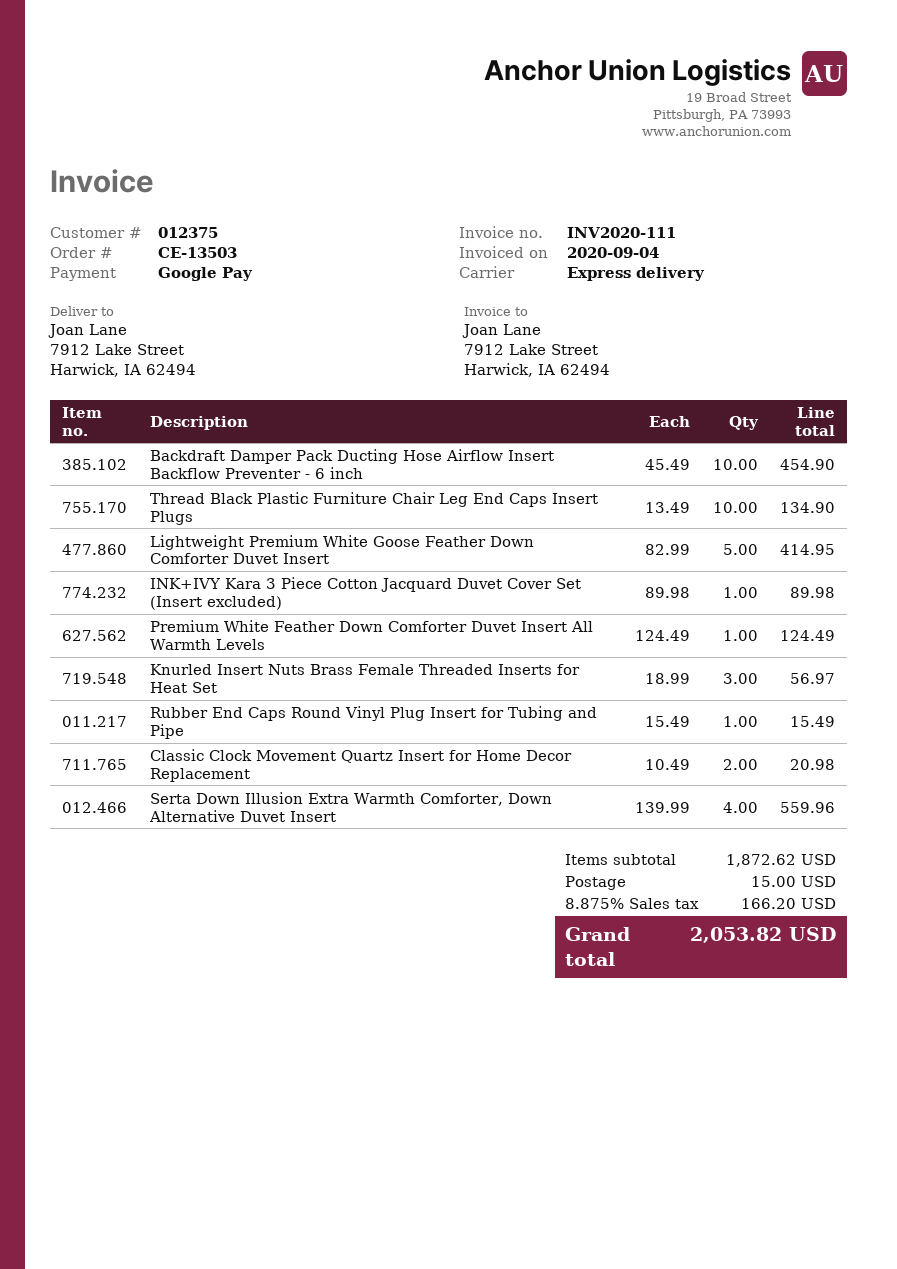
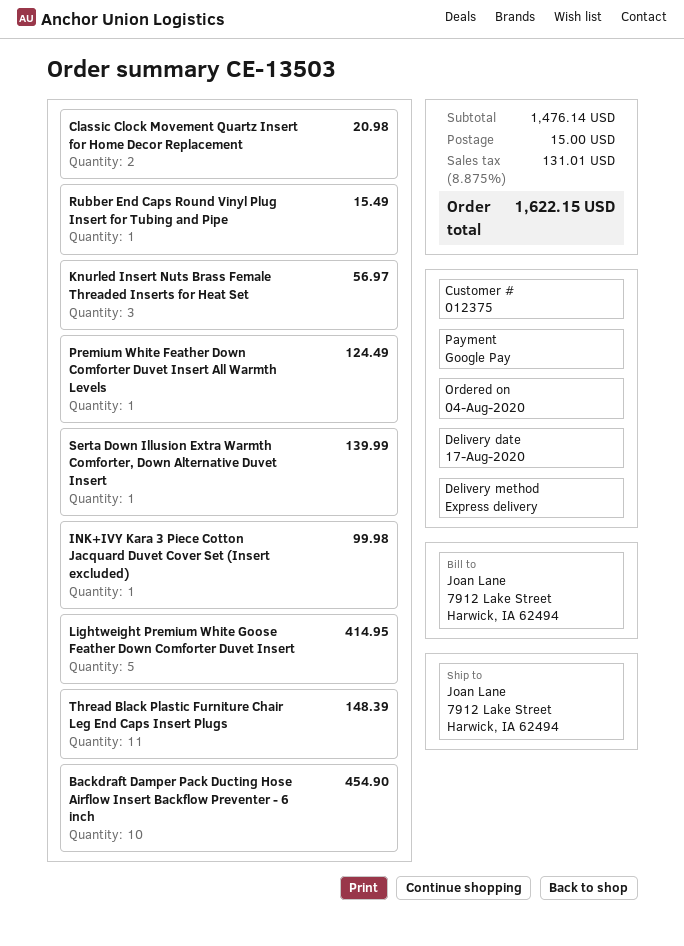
Thread Black Plastic Furniture Chair Leg End Caps Insert Plugs: 10 for 134.90 -> 11 for 148.39
INK+IVY Kara 3 Piece Cotton Jacquard Duvet Cover Set (Insert excluded): 1 for 89.98 -> 1 for 99.98
Serta Down Illusion Extra Warmth Comforter, Down Alternative Duvet Insert: 4 for 559.96 -> 1 for 139.99
subtotal: 1872.62 -> 1476.14
tax: 8.875% = 166.20 -> 8.875% = 131.01
total: 2053.82 -> 1622.15

